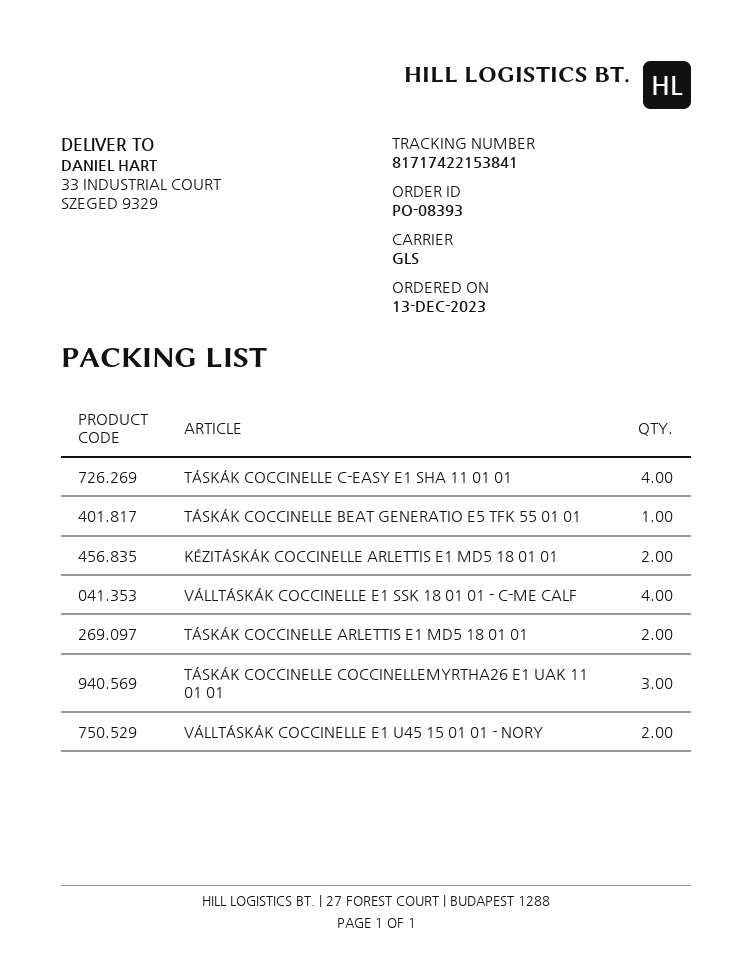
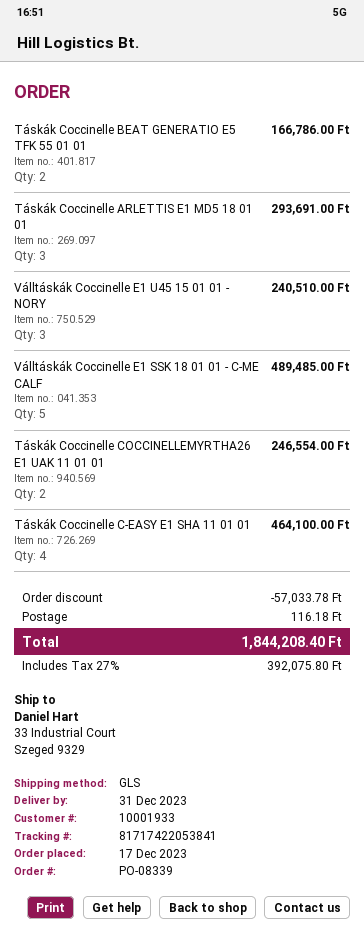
order number: PO-08393 -> PO-08339
order date: 2023-12-13 -> 2023-12-17
tracking number: 81717422153841 -> 81717422053841
TÁSKÁK COCCINELLE BEAT GENERATIO E5 TFK 55 01 01: 1 -> 2
KÉZITÁSKÁK COCCINELLE ARLETTIS E1 MD5 18 01 01: 2 -> none
VÁLLTÁSKÁK COCCINELLE E1 SSK 18 01 01 - C-ME CALF: 4 -> 5
TÁSKÁK COCCINELLE ARLETTIS E1 MD5 18 01 01: 2 -> 3
TÁSKÁK COCCINELLE COCCINELLEMYRTHA26 E1 UAK 11 01 01: 3 -> 2
VÁLLTÁSKÁK COCCINELLE E1 U45 15 01 01 - NORY: 2 -> 3

